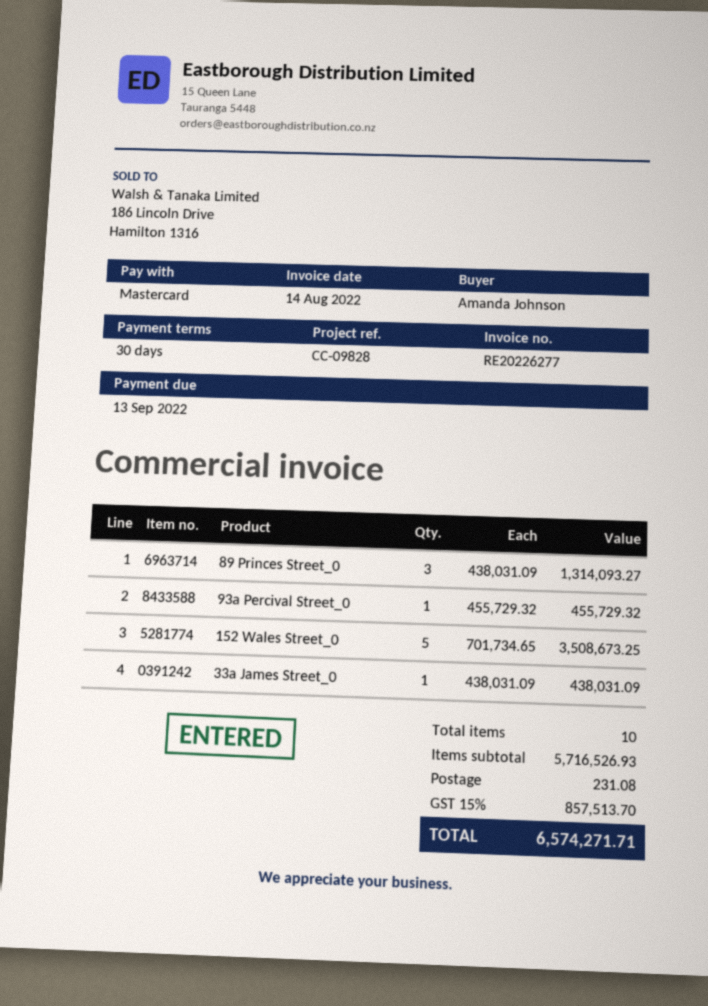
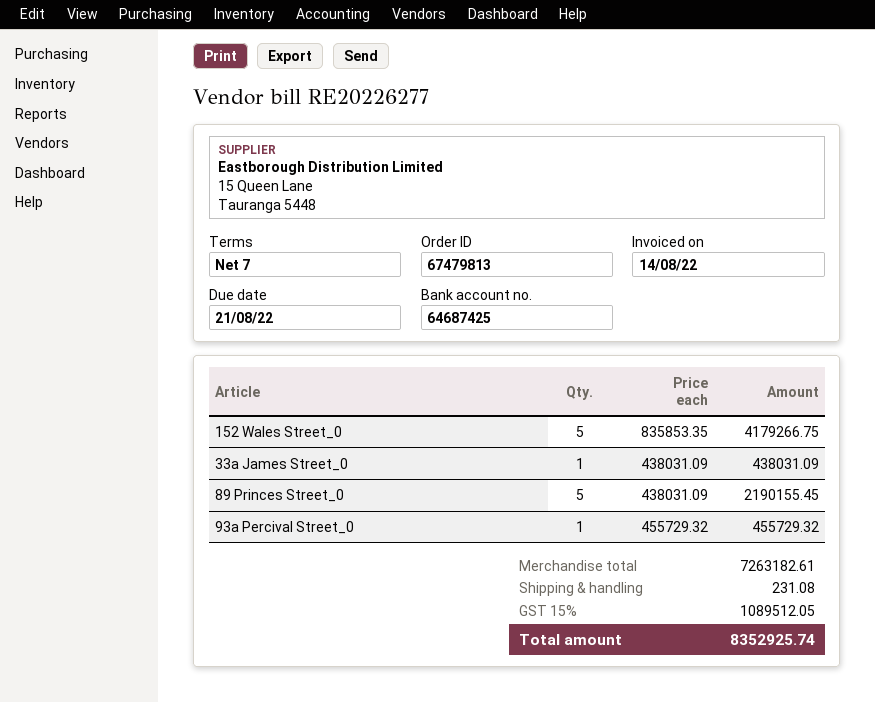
payment terms: 30 days -> 7 days
due date: 2022-09-13 -> 2022-08-21
89 Princes Street_0: 3 x 438031.09 = 1314093.27 -> 5 x 438031.09 = 2190155.45
152 Wales Street_0: 5 x 701734.65 = 3508673.25 -> 5 x 835853.35 = 4179266.75
subtotal: 5716526.93 -> 7263182.61
tax: 15% = 857513.70 -> 15% = 1089512.05
total: 6574271.71 -> 8352925.74

